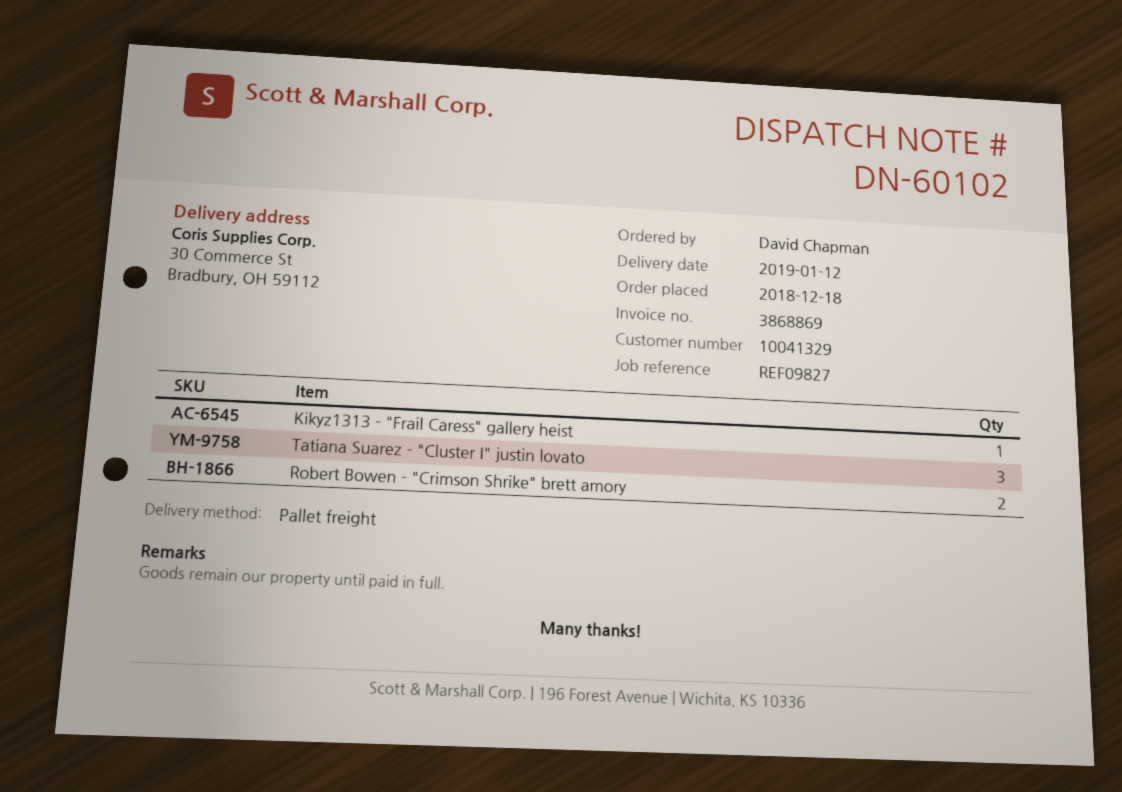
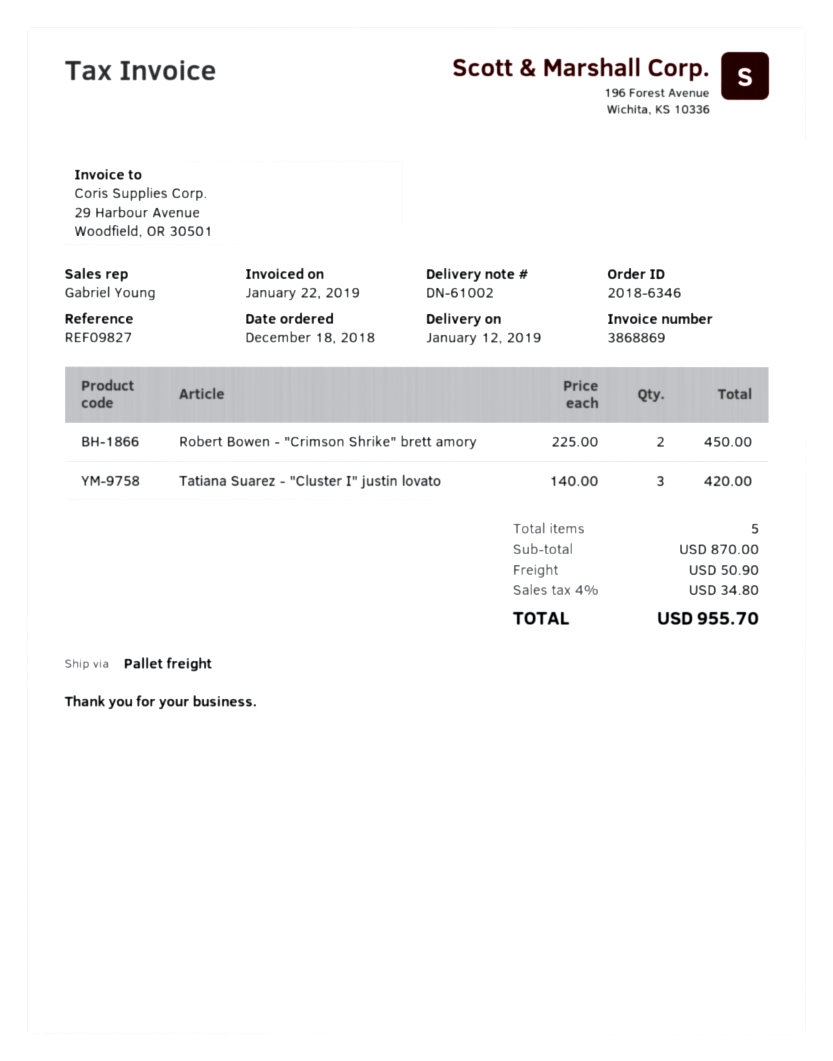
delivery note number: DN-60102 -> DN-61002
Kikyz1313 - "Frail Caress" gallery heist: 1 -> none

